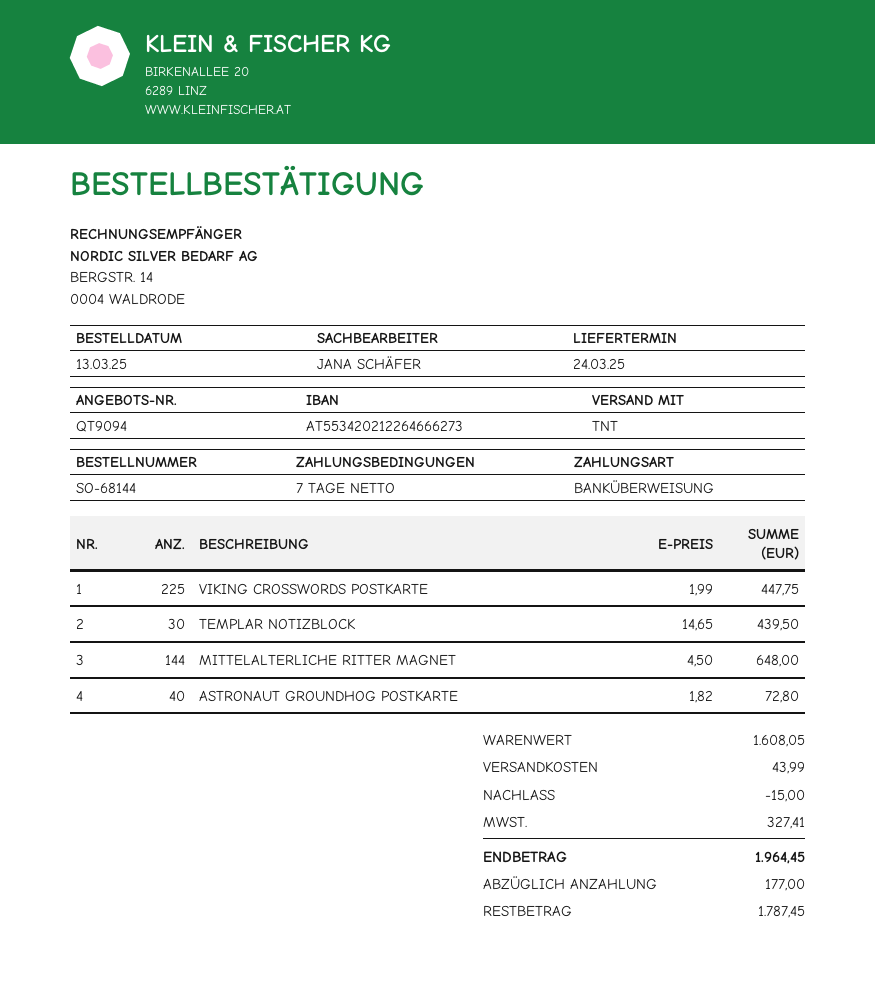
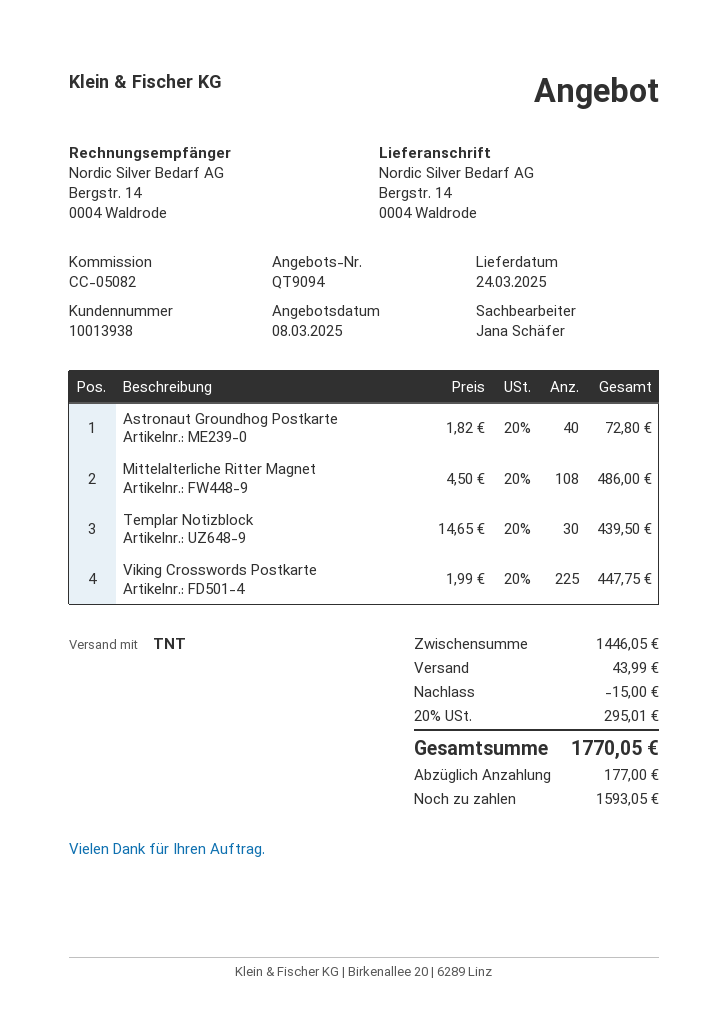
MITTELALTERLICHE RITTER MAGNET: 144 x 4.50 = 648.00 -> 108 x 4.50 = 486.00
subtotal: 1608.05 -> 1446.05
tax: 327.41 -> 295.01
total: 1964.45 -> 1770.05
balance: 1787.45 -> 1593.05

